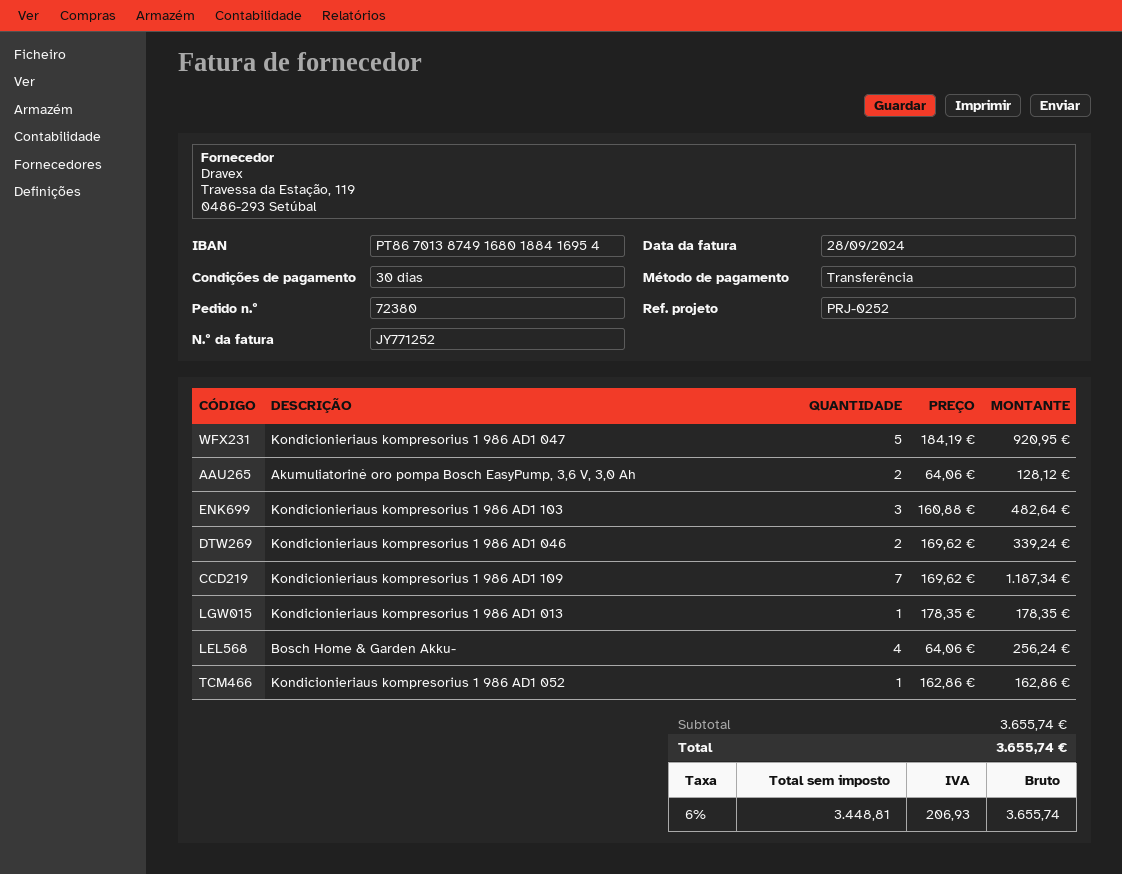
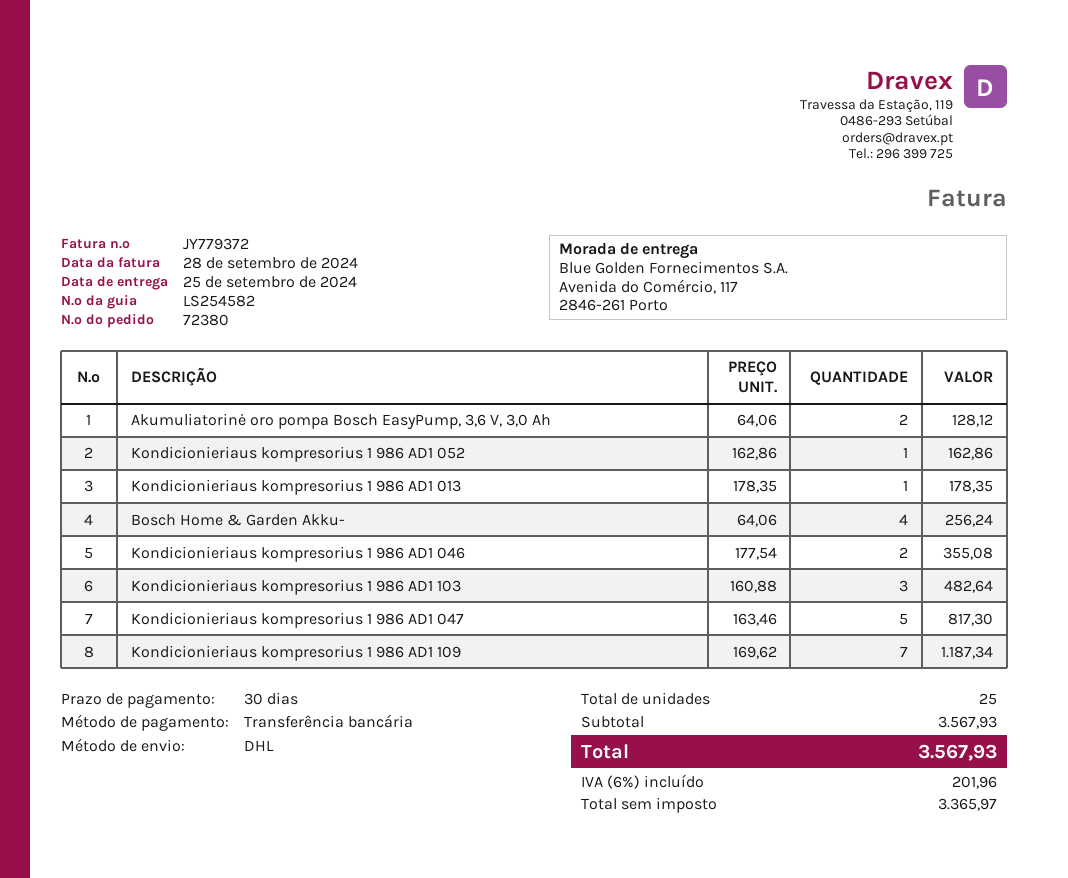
invoice number: JY771252 -> JY779372
Kondicionieriaus kompresorius 1 986 AD1 047: 5 x 184.19 = 920.95 -> 5 x 163.46 = 817.30
Kondicionieriaus kompresorius 1 986 AD1 046: 2 x 169.62 = 339.24 -> 2 x 177.54 = 355.08
subtotal: 3655.74 -> 3567.93
net: 3448.81 -> 3365.97
tax: 6% = 206.93 -> 6% = 201.96
total: 3655.74 -> 3567.93

